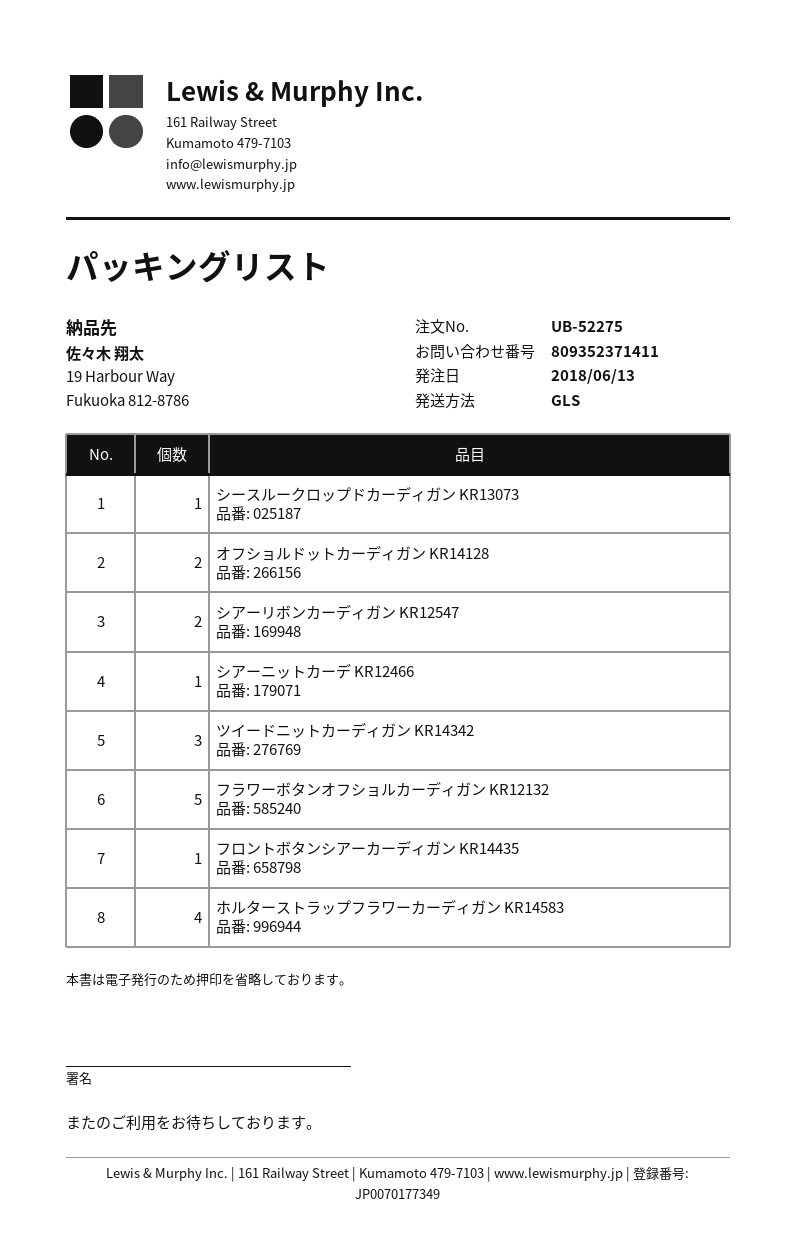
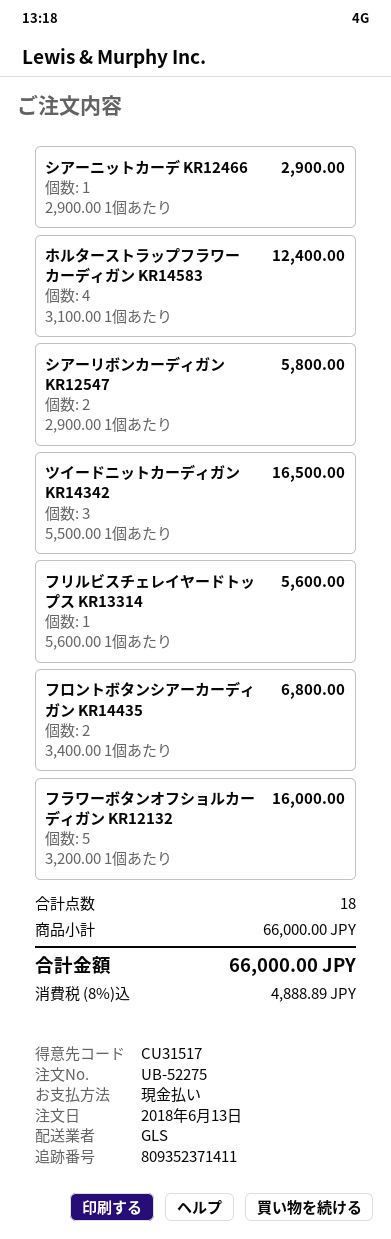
シースルークロップドカーディガン KR13073: 1 -> none
オフショルドットカーディガン KR14128: 2 -> none
フロントボタンシアーカーディガン KR14435: 1 -> 2
フリルビスチェレイヤードトップス KR13314: none -> 1

